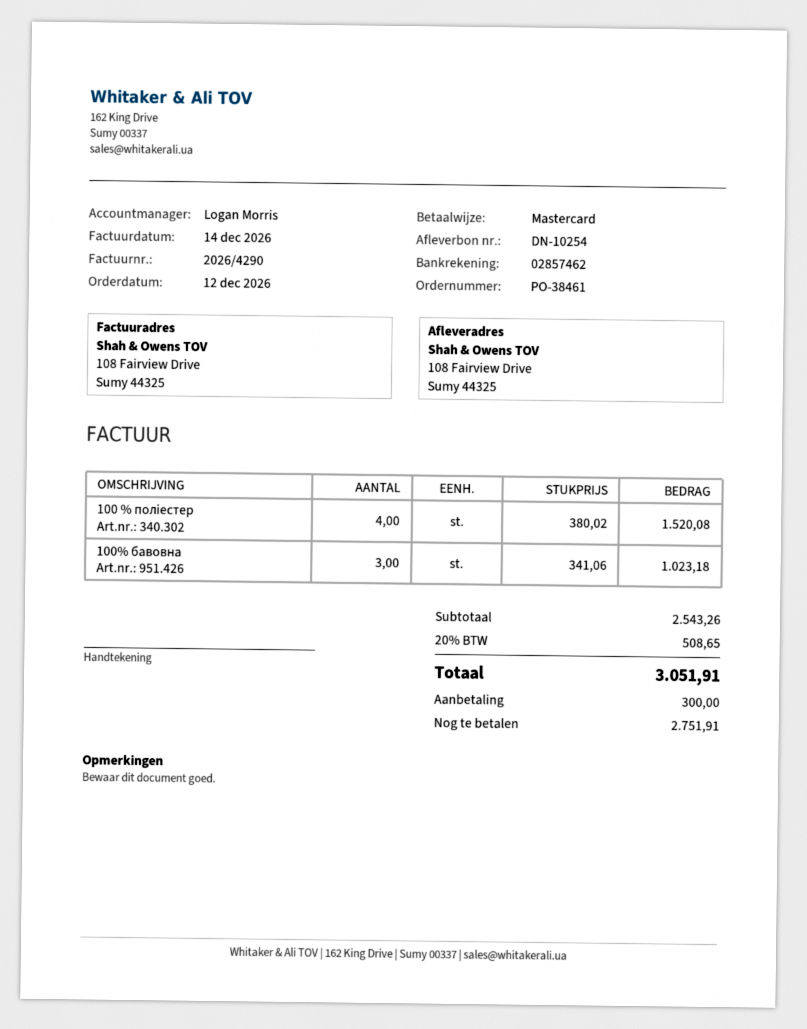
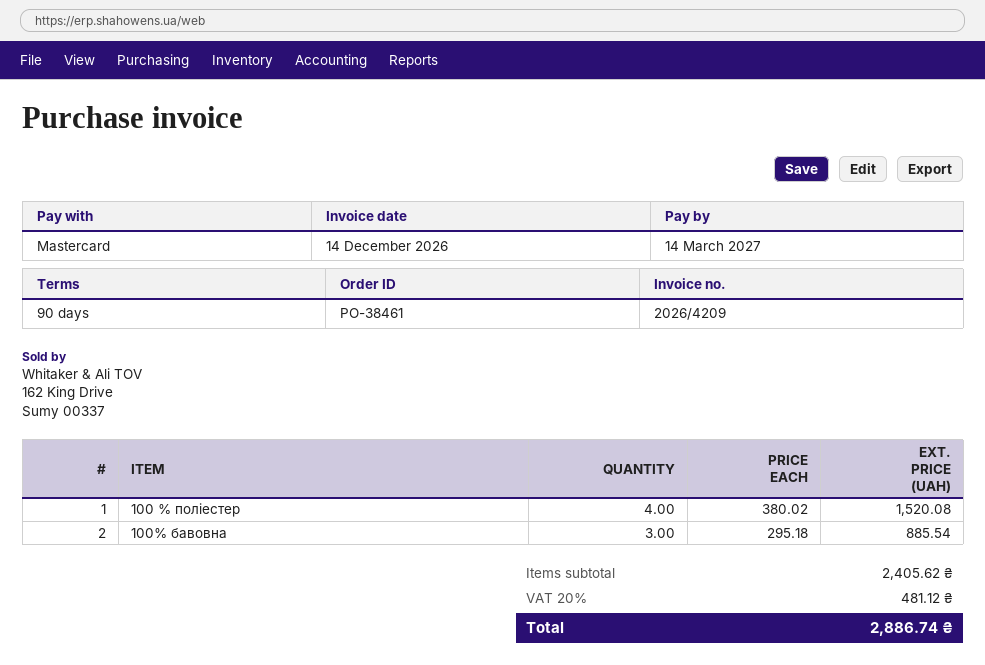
invoice number: 2026/4290 -> 2026/4209
100% бавовна: 3 x 341.06 = 1023.18 -> 3 x 295.18 = 885.54
subtotal: 2543.26 -> 2405.62
tax: 20% = 508.65 -> 20% = 481.12
total: 3051.91 -> 2886.74

